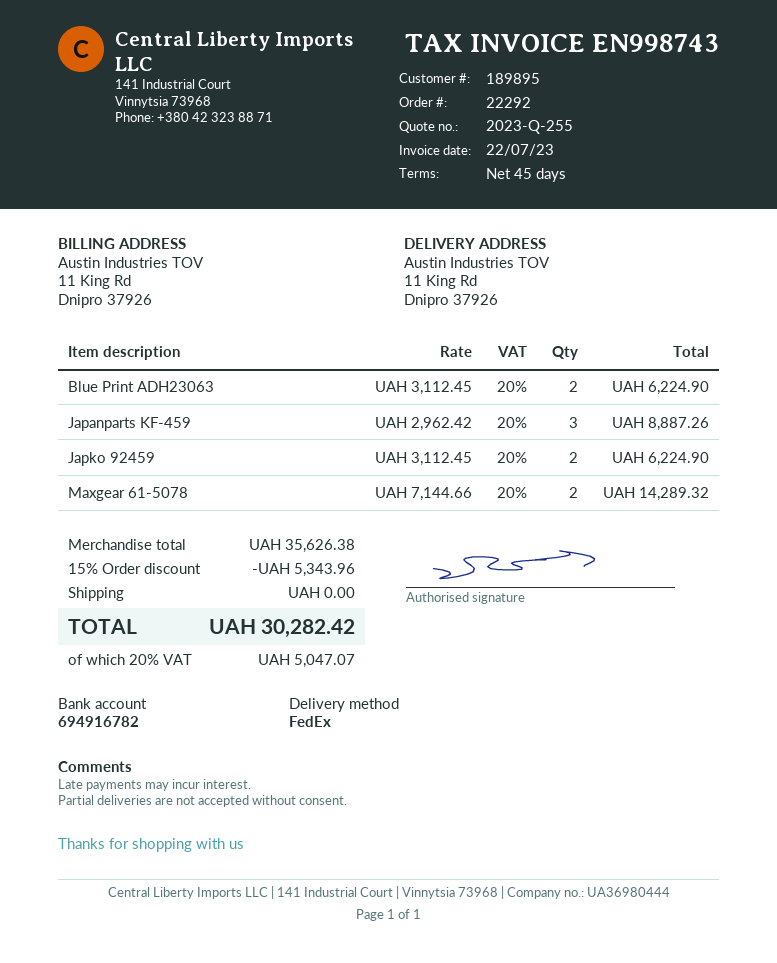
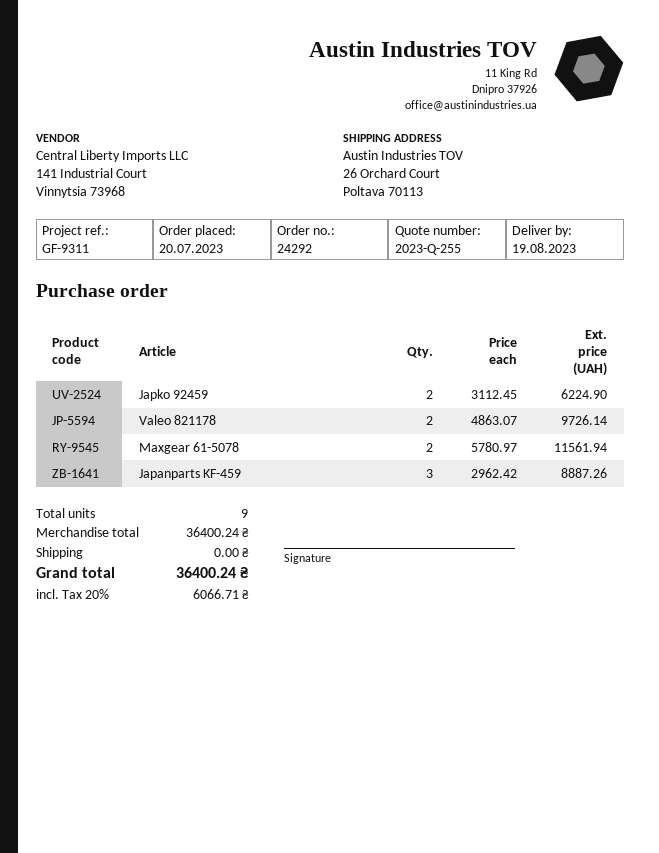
order number: 22292 -> 24292
ship to: 11 King Rd, Dnipro 37926 -> 26 Orchard Court, Poltava 70113
Blue Print ADH23063: 2 x 3112.45 = 6224.90 -> none
Maxgear 61-5078: 2 x 7144.66 = 14289.32 -> 2 x 5780.97 = 11561.94
Valeo 821178: none -> 2 x 4863.07 = 9726.14
subtotal: 35626.38 -> 36400.24
discount: 15% = 5343.96 -> none
tax: 20% = 5047.07 -> 20% = 6066.71
total: 30282.42 -> 36400.24

